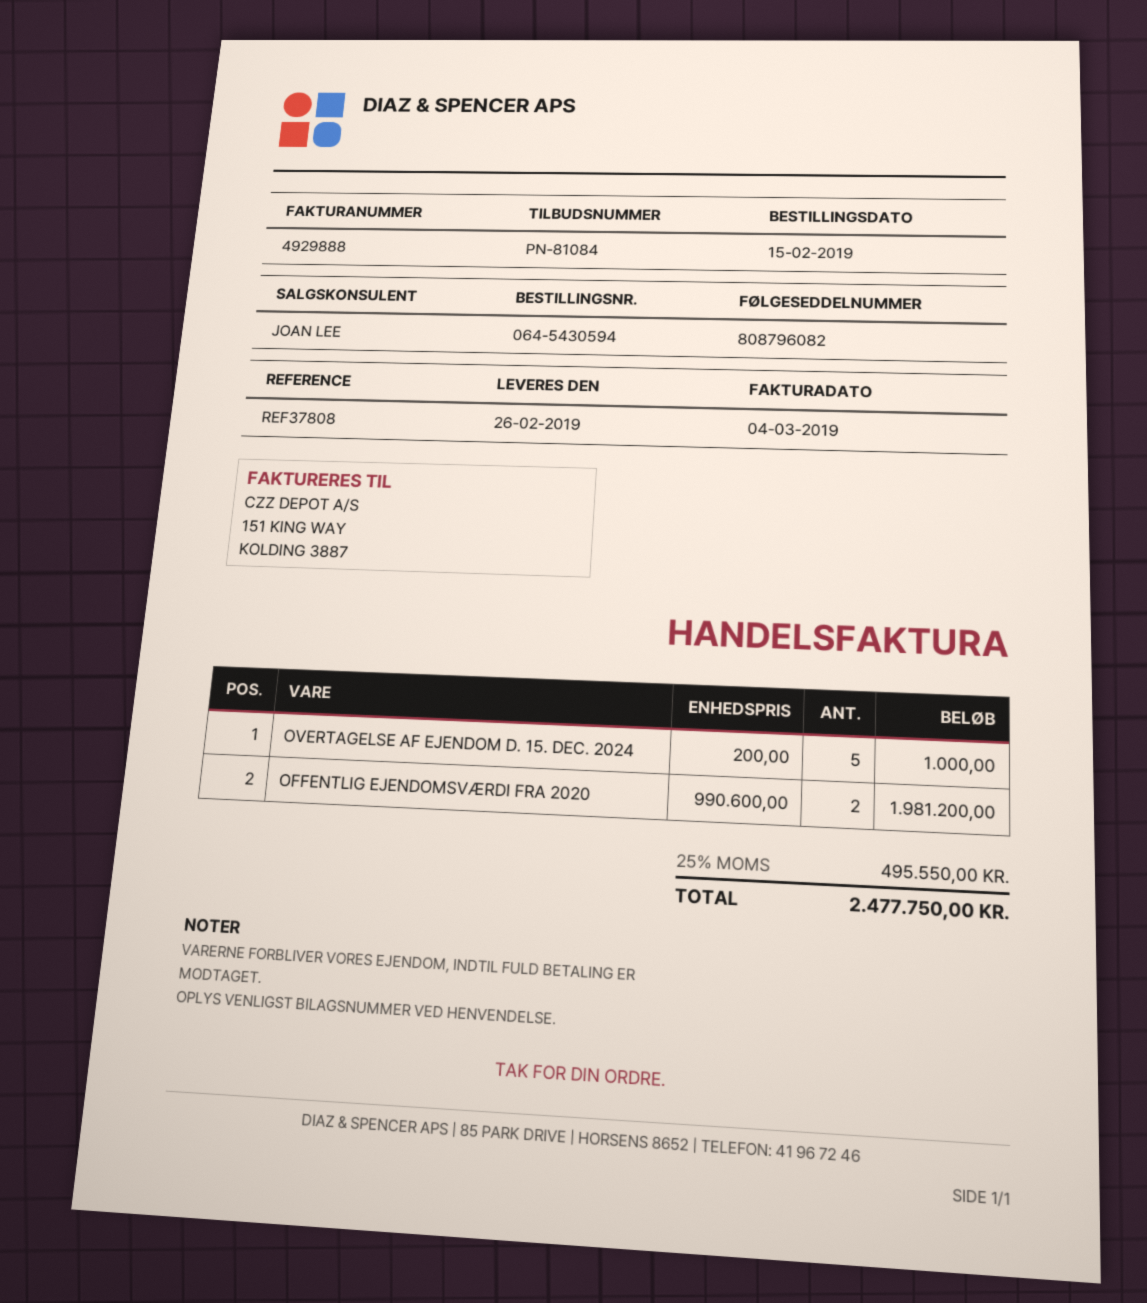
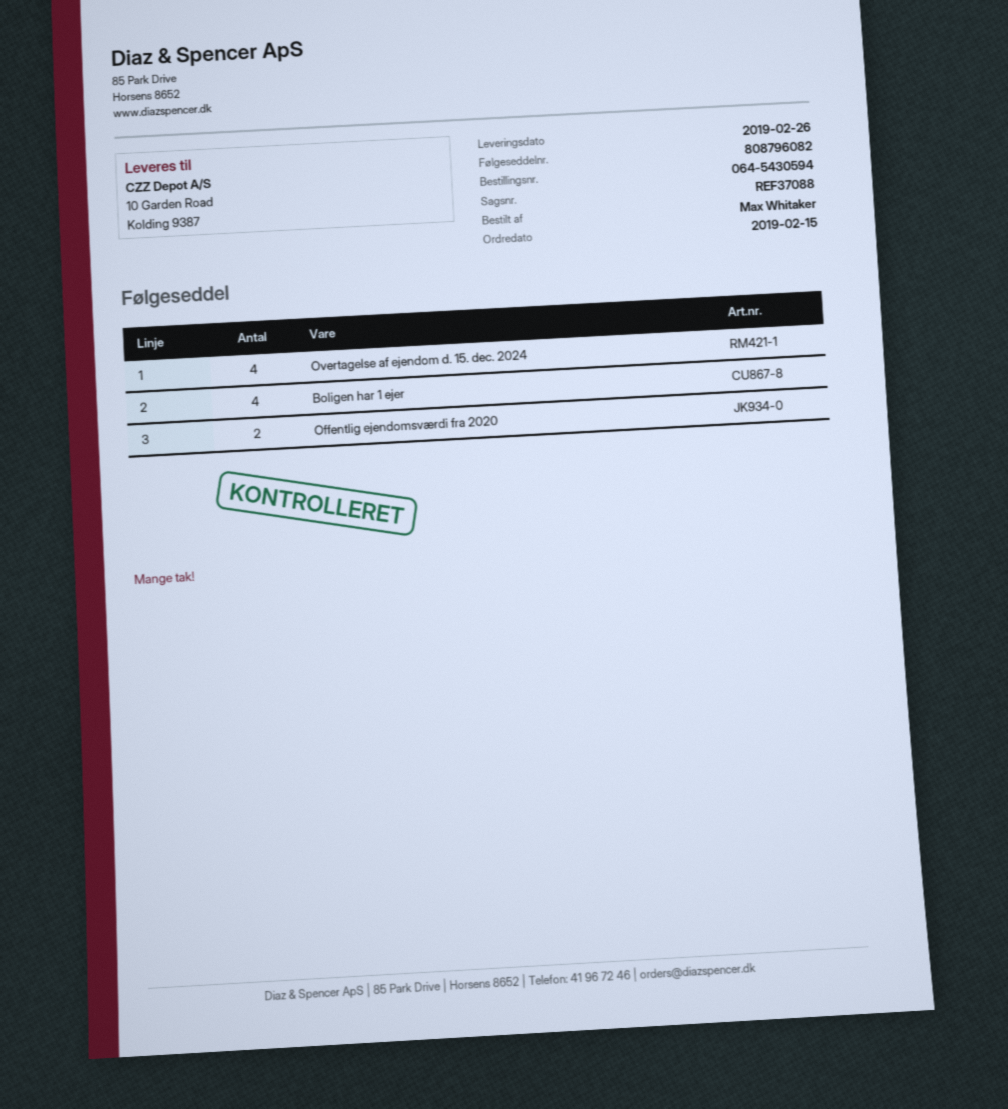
reference: REF37808 -> REF37088
OVERTAGELSE AF EJENDOM D. 15. DEC. 2024: 5 -> 4
Boligen har 1 ejer: none -> 4

